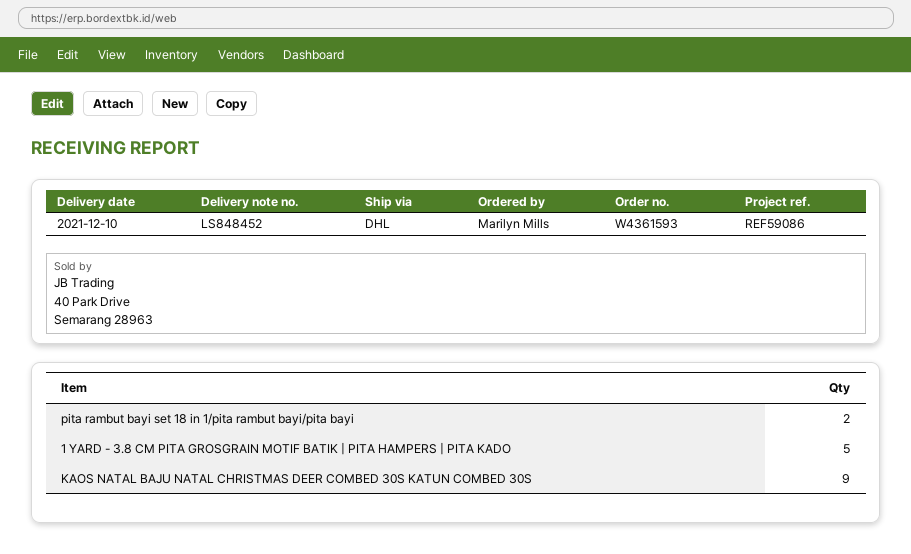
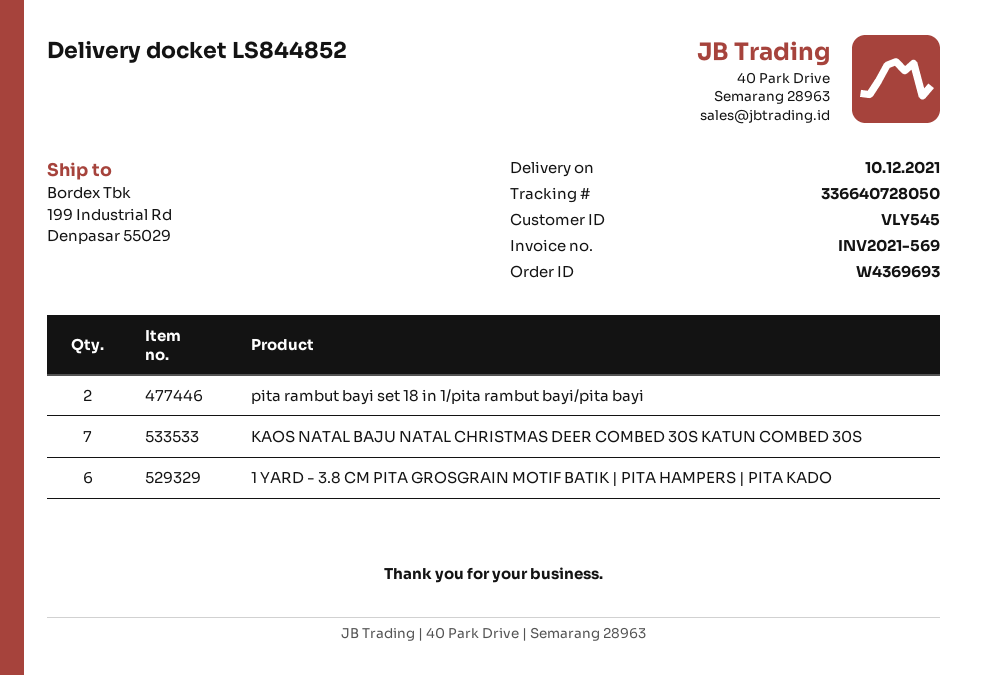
order number: W4361593 -> W4369693
delivery note number: LS848452 -> LS844852
1 YARD - 3.8 CM PITA GROSGRAIN MOTIF BATIK | PITA HAMPERS | PITA KADO: 5 -> 6
KAOS NATAL BAJU NATAL CHRISTMAS DEER COMBED 30S KATUN COMBED 30S: 9 -> 7

